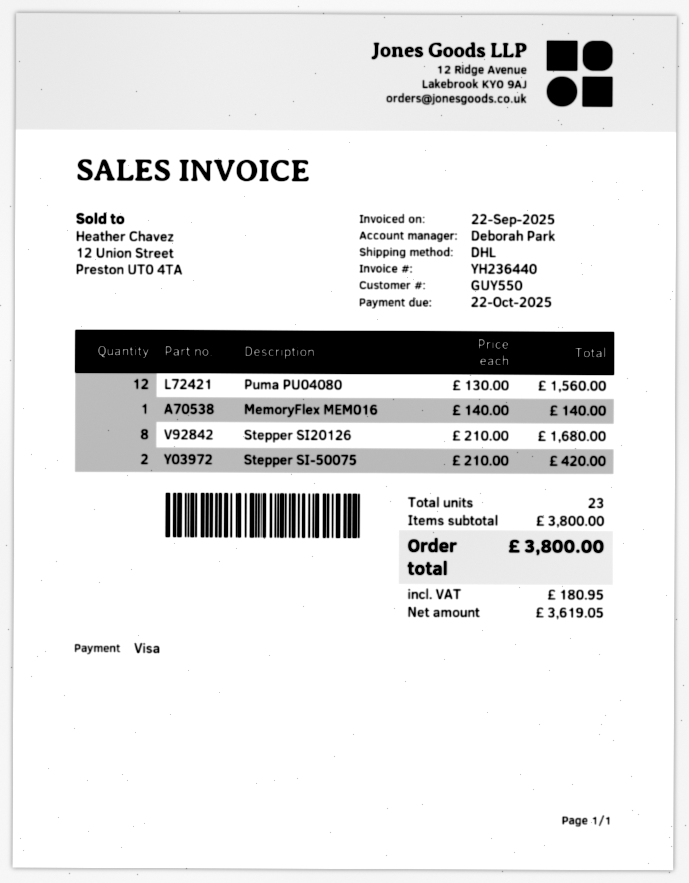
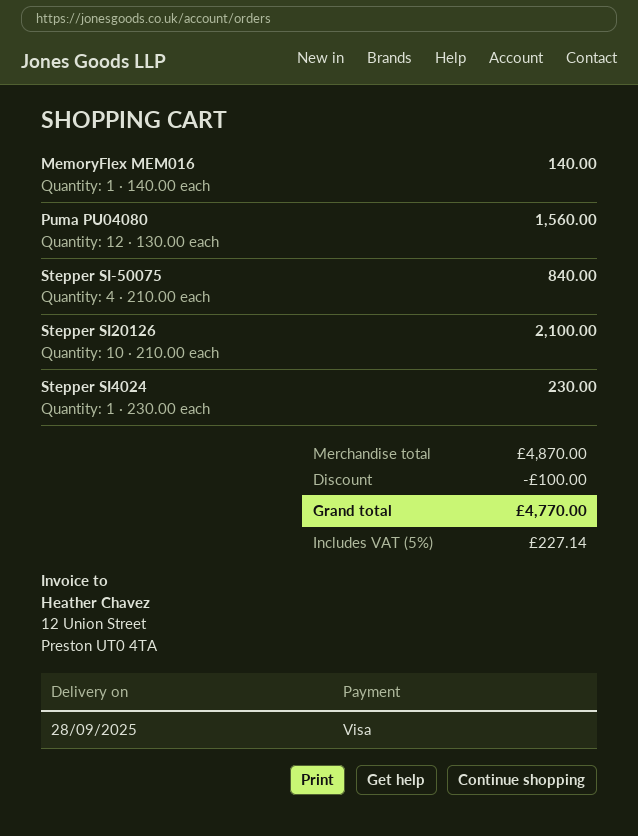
Stepper SI20126: 8 x 210.00 = 1680.00 -> 10 x 210.00 = 2100.00
Stepper SI-50075: 2 x 210.00 = 420.00 -> 4 x 210.00 = 840.00
Stepper SI4024: none -> 1 x 230.00 = 230.00
subtotal: 3800.00 -> 4870.00
discount: none -> 100.00
tax: 180.95 -> 227.14
total: 3800.00 -> 4770.00

